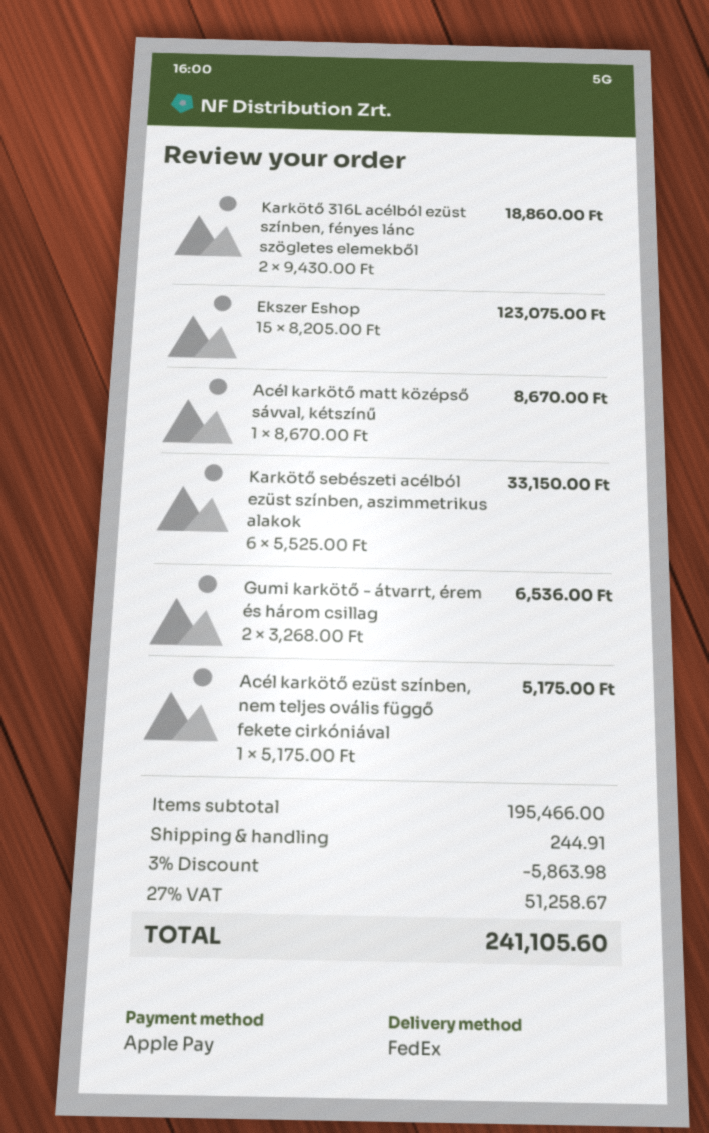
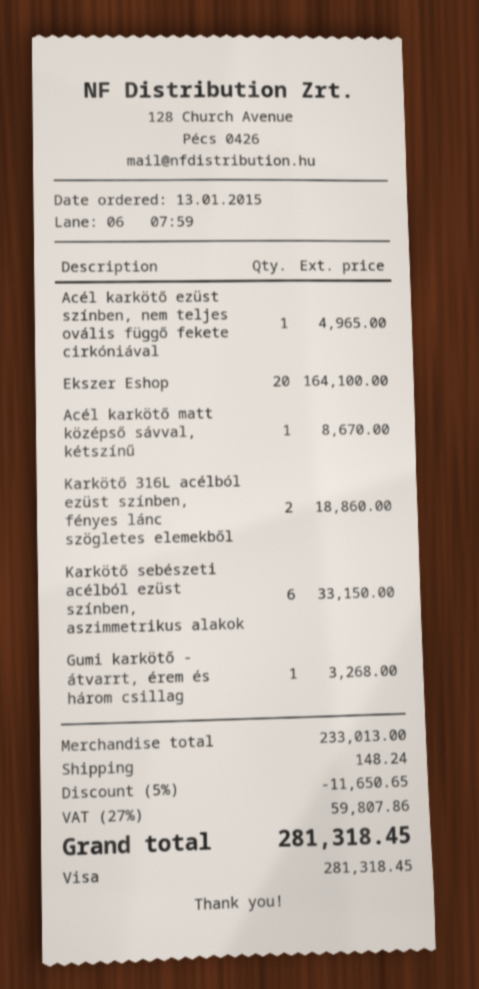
payment method: Apple Pay -> Visa
Ekszer Eshop: 15 for 123075.00 -> 20 for 164100.00
Gumi karkötő - átvarrt, érem és három csillag: 2 for 6536.00 -> 1 for 3268.00
Acél karkötő ezüst színben, nem teljes ovális függő fekete cirkóniával: 1 for 5175.00 -> 1 for 4965.00
subtotal: 195466.00 -> 233013.00
discount: 3% = 5863.98 -> 5% = 11650.65
shipping: 244.91 -> 148.24
tax: 27% = 51258.67 -> 27% = 59807.86
total: 241105.60 -> 281318.45

